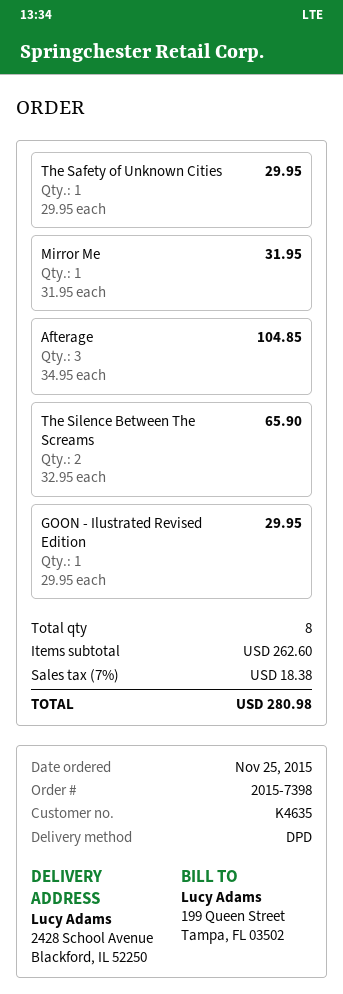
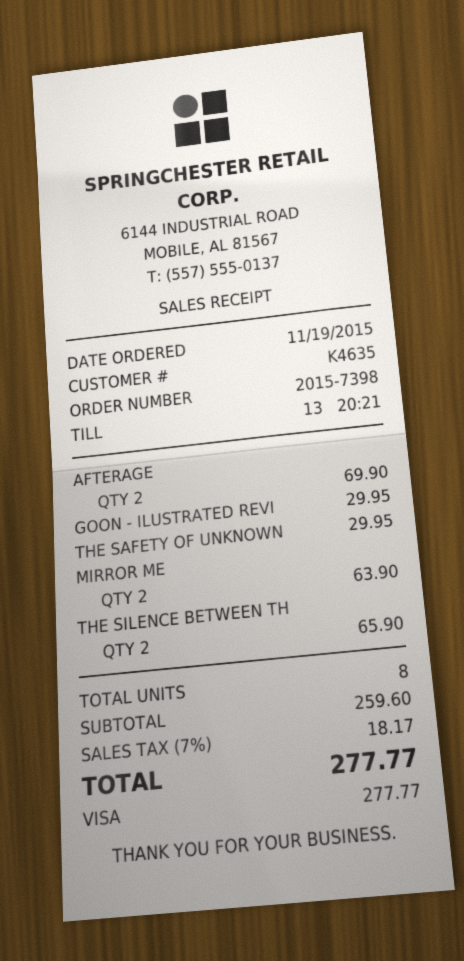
order date: 2015-11-25 -> 2015-11-19
Mirror Me: 1 for 31.95 -> 2 for 63.90
Afterage: 3 for 104.85 -> 2 for 69.90
subtotal: 262.60 -> 259.60
tax: 7% = 18.38 -> 7% = 18.17
total: 280.98 -> 277.77

